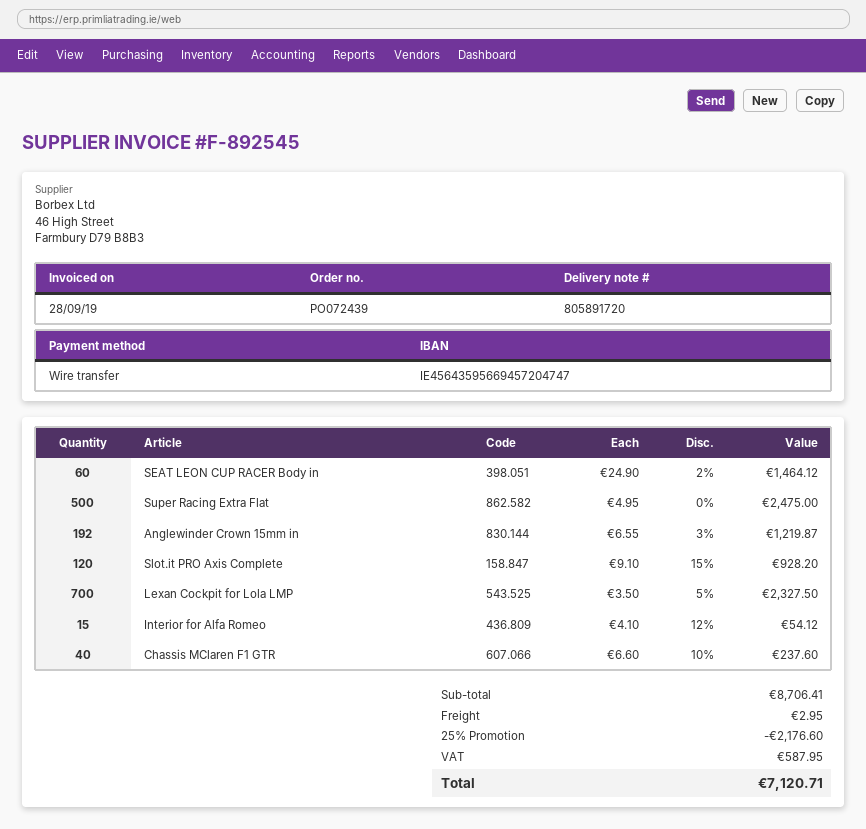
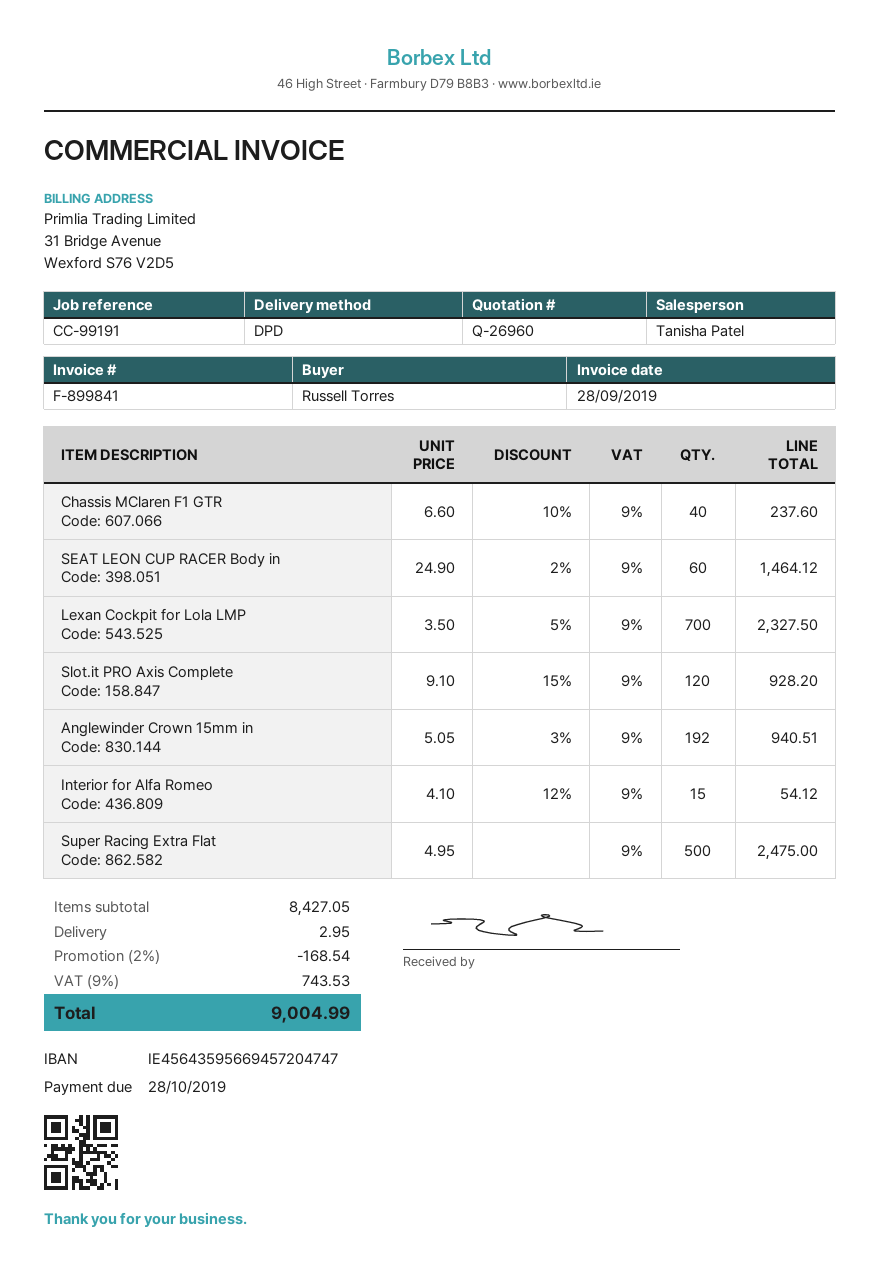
invoice number: F-892545 -> F-899841
Anglewinder Crown 15mm in: 192 x 6.55 - 3% = 1219.87 -> 192 x 5.05 - 3% = 940.51
subtotal: 8706.41 -> 8427.05
discount: 25% = 2176.60 -> 2% = 168.54
tax: 587.95 -> 743.53
total: 7120.71 -> 9004.99

